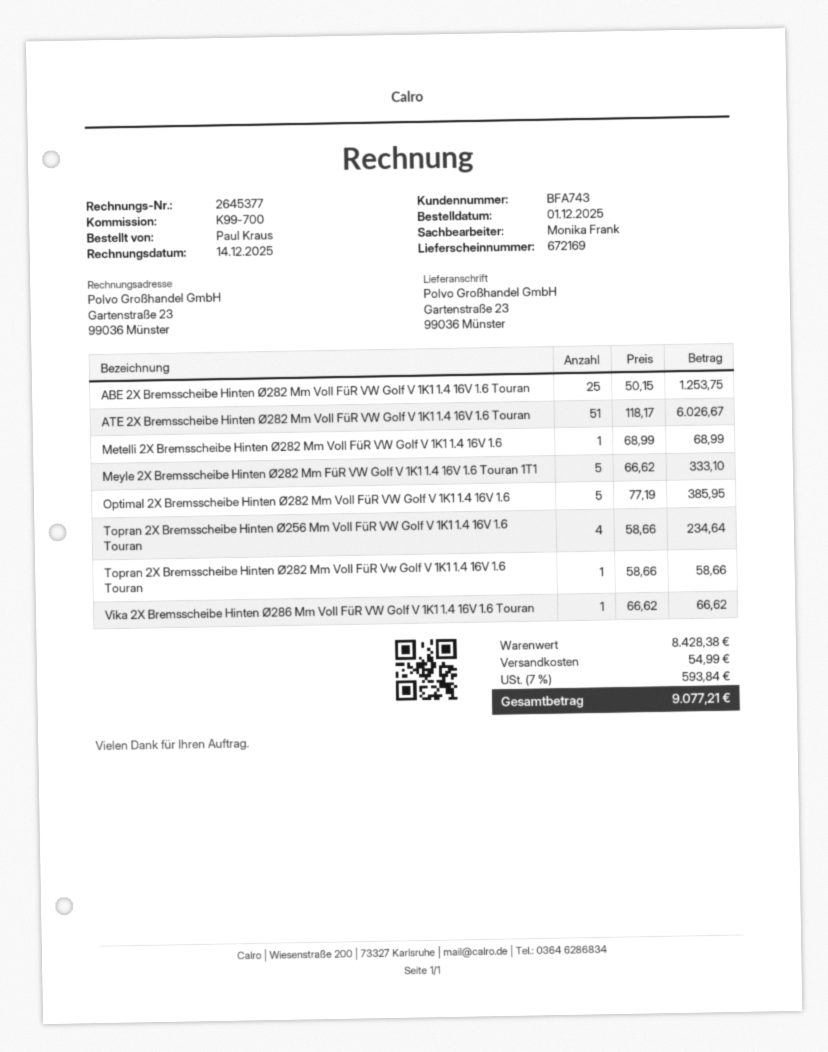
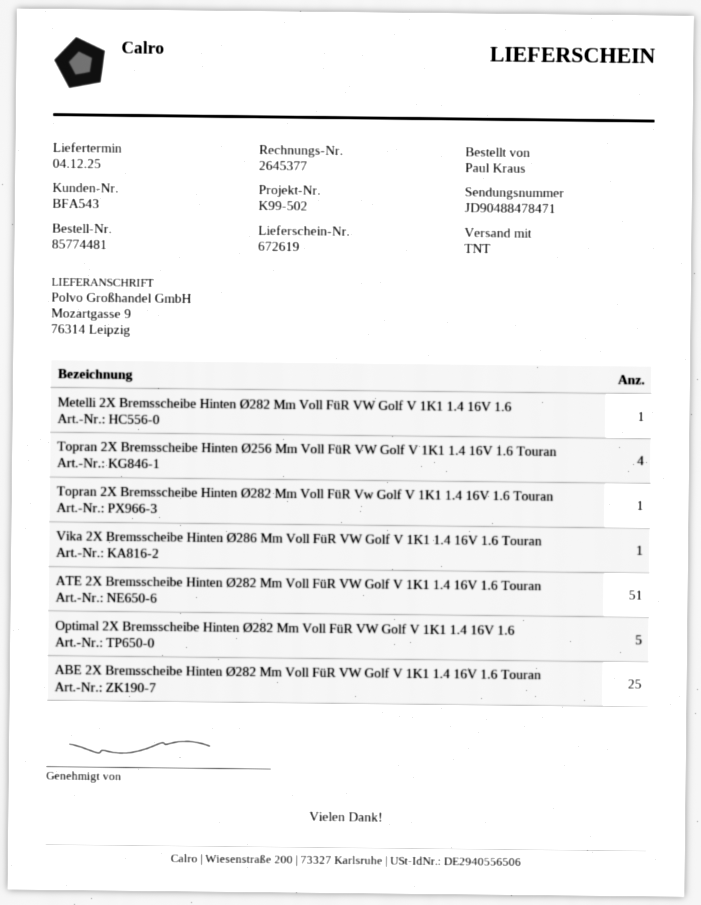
delivery note number: 672169 -> 672619
customer number: BFA743 -> BFA543
reference: K99-700 -> K99-502
ship to: Gartenstraße 23, 99036 Münster -> Mozartgasse 9, 76314 Leipzig
Meyle 2X Bremsscheibe Hinten Ø282 Mm FüR VW Golf V 1K1 1.4 16V 1.6 Touran 1T1: 5 -> none

